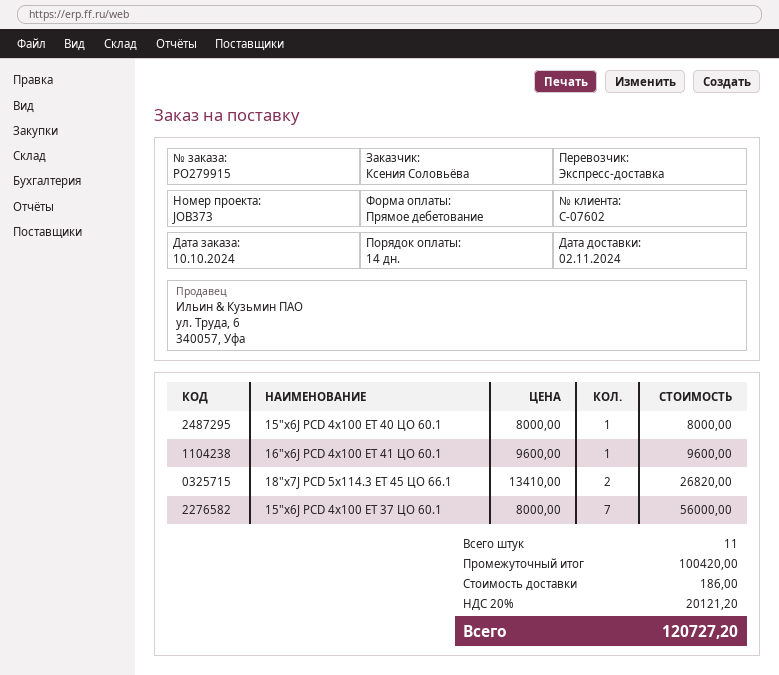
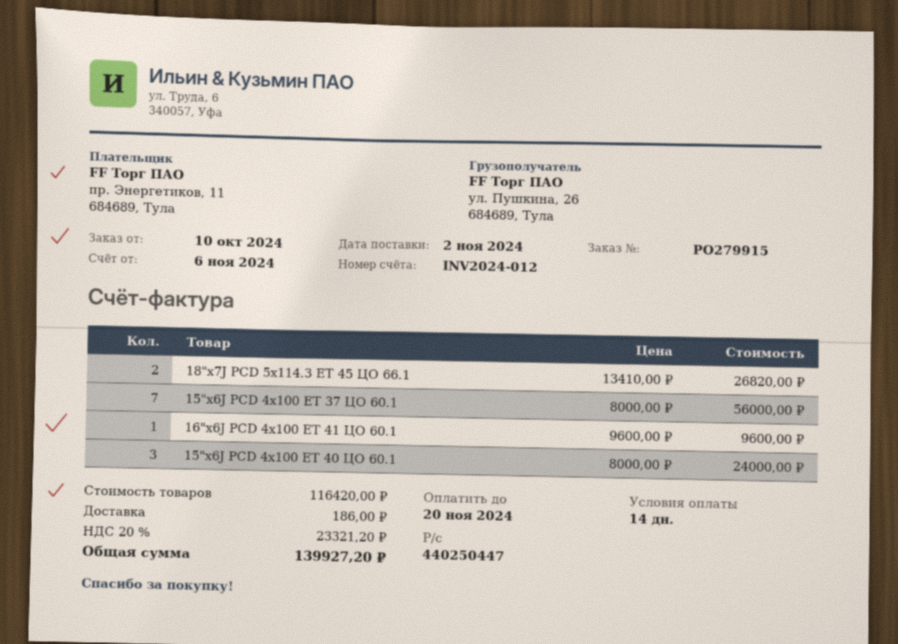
15"x6J PCD 4x100 ЕТ 40 ЦО 60.1: 1 x 8000.00 = 8000.00 -> 3 x 8000.00 = 24000.00
subtotal: 100420.00 -> 116420.00
tax: 20% = 20121.20 -> 20% = 23321.20
total: 120727.20 -> 139927.20

